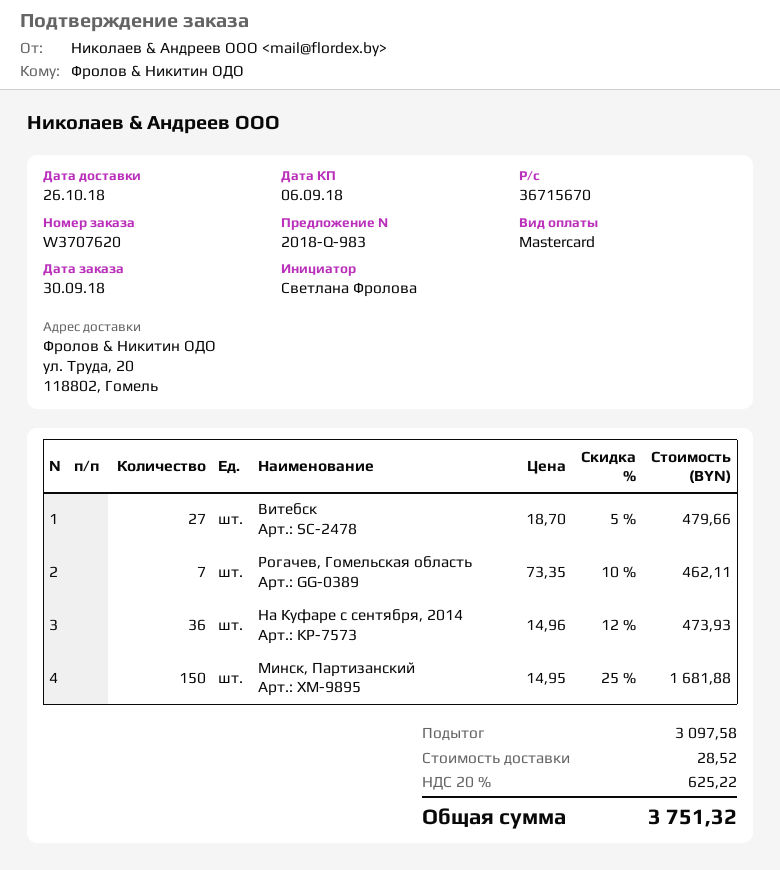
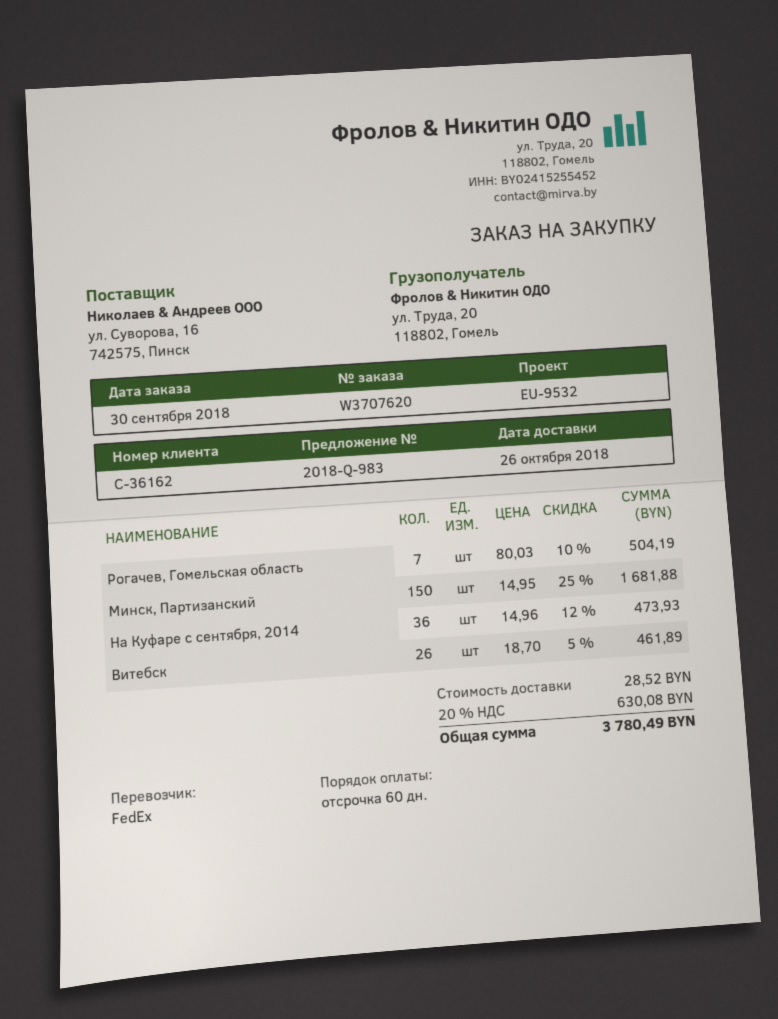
Витебск: 27 x 18.70 - 5% = 479.66 -> 26 x 18.70 - 5% = 461.89
Рогачев, Гомельская область: 7 x 73.35 - 10% = 462.11 -> 7 x 80.03 - 10% = 504.19
tax: 20% = 625.22 -> 20% = 630.08
total: 3751.32 -> 3780.49

